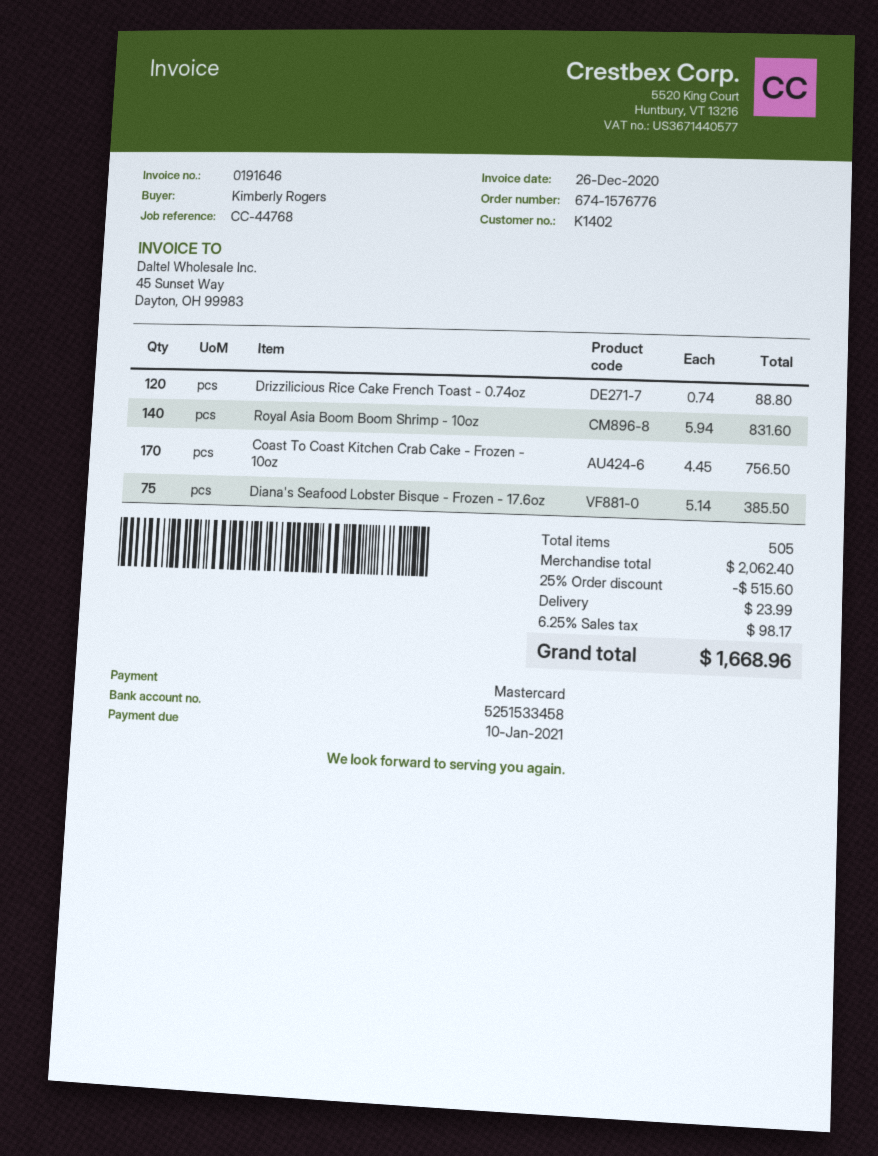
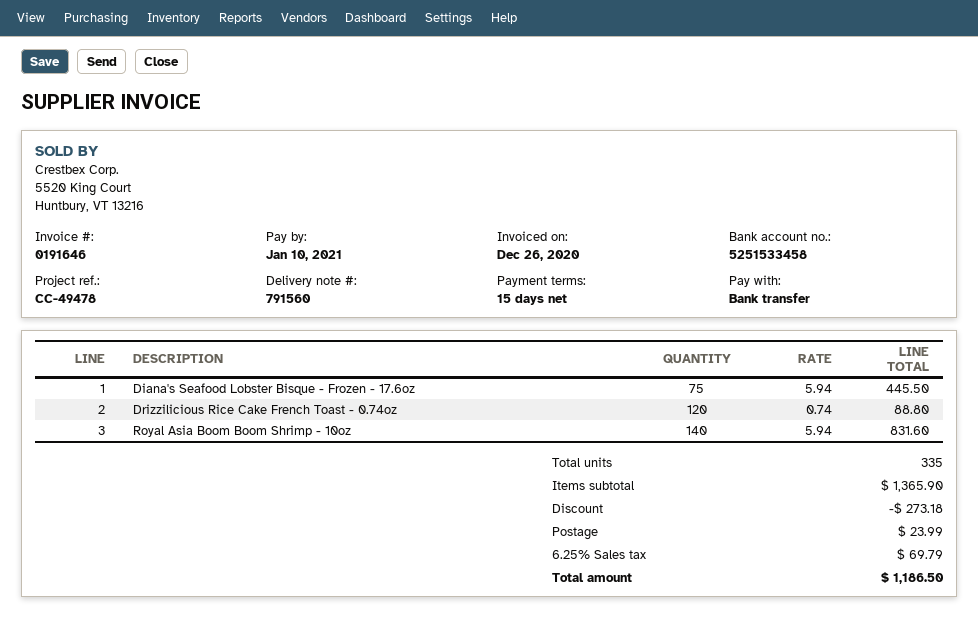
reference: CC-44768 -> CC-49478
payment method: Mastercard -> bank transfer
Coast To Coast Kitchen Crab Cake - Frozen - 10oz: 170 x 4.45 = 756.50 -> none
Diana's Seafood Lobster Bisque - Frozen - 17.6oz: 75 x 5.14 = 385.50 -> 75 x 5.94 = 445.50
total quantity: 505 -> 335
subtotal: 2062.40 -> 1365.90
discount: 515.60 -> 273.18
tax: 6.25% = 98.17 -> 6.25% = 69.79
total: 1668.96 -> 1186.50

